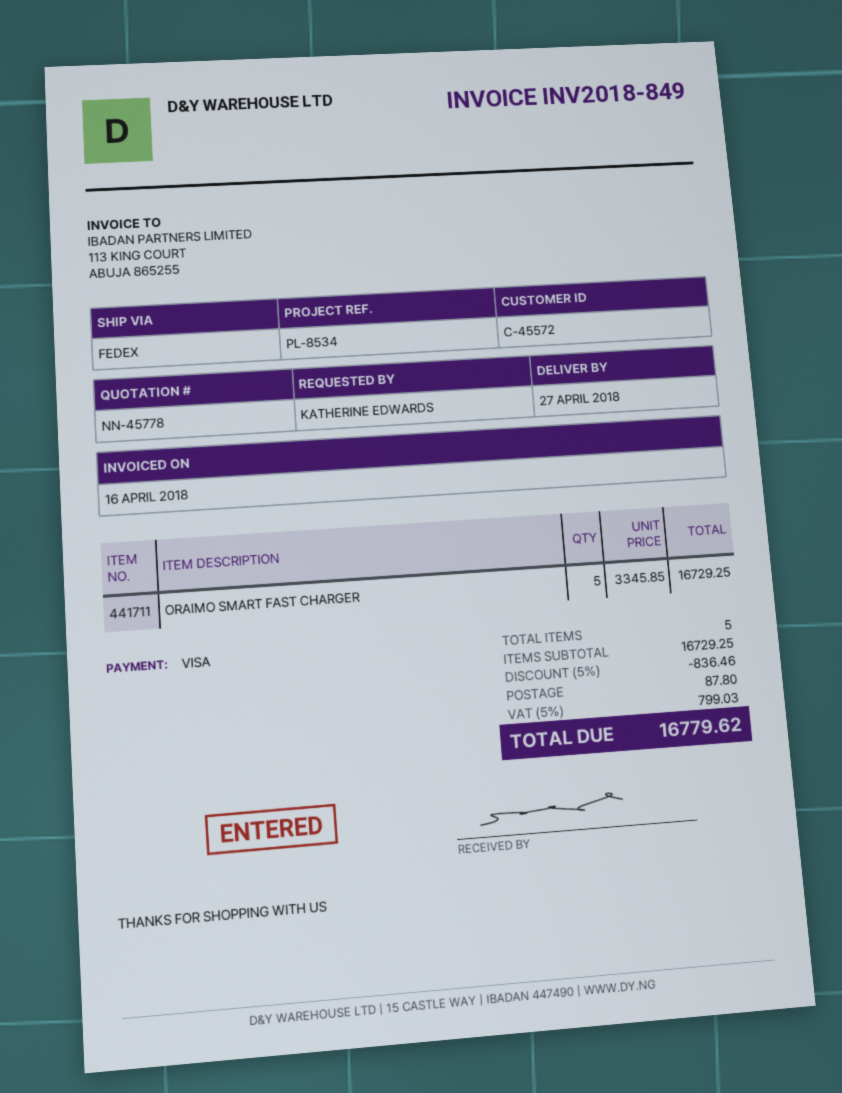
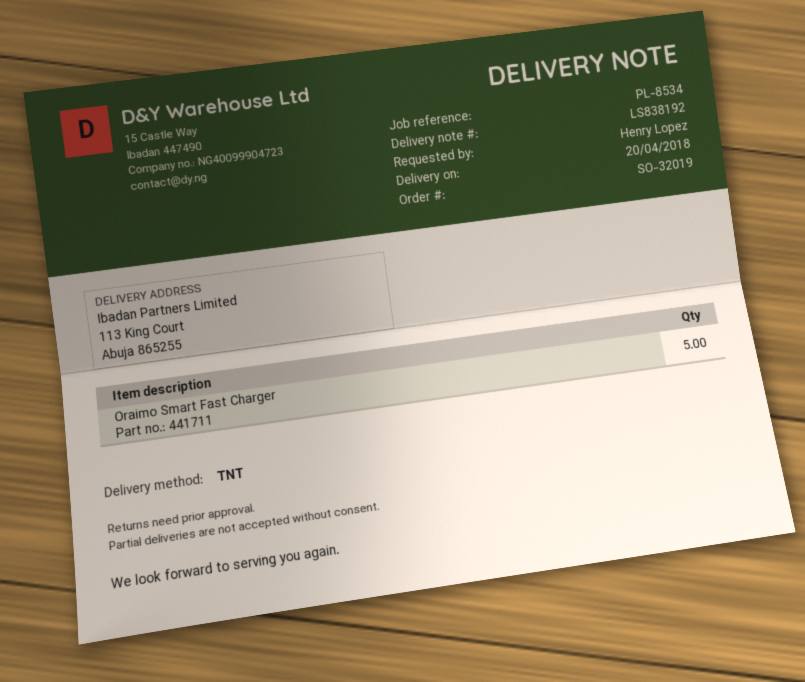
delivery date: 2018-04-27 -> 2018-04-20
ordered by: KATHERINE EDWARDS -> Henry Lopez
shipping method: FedEx -> TNT

